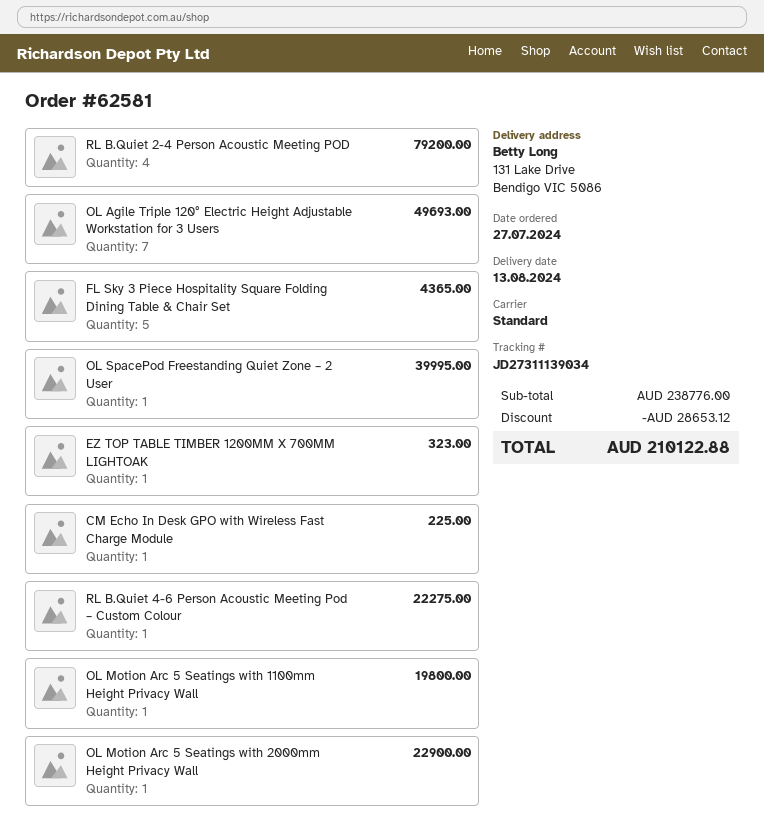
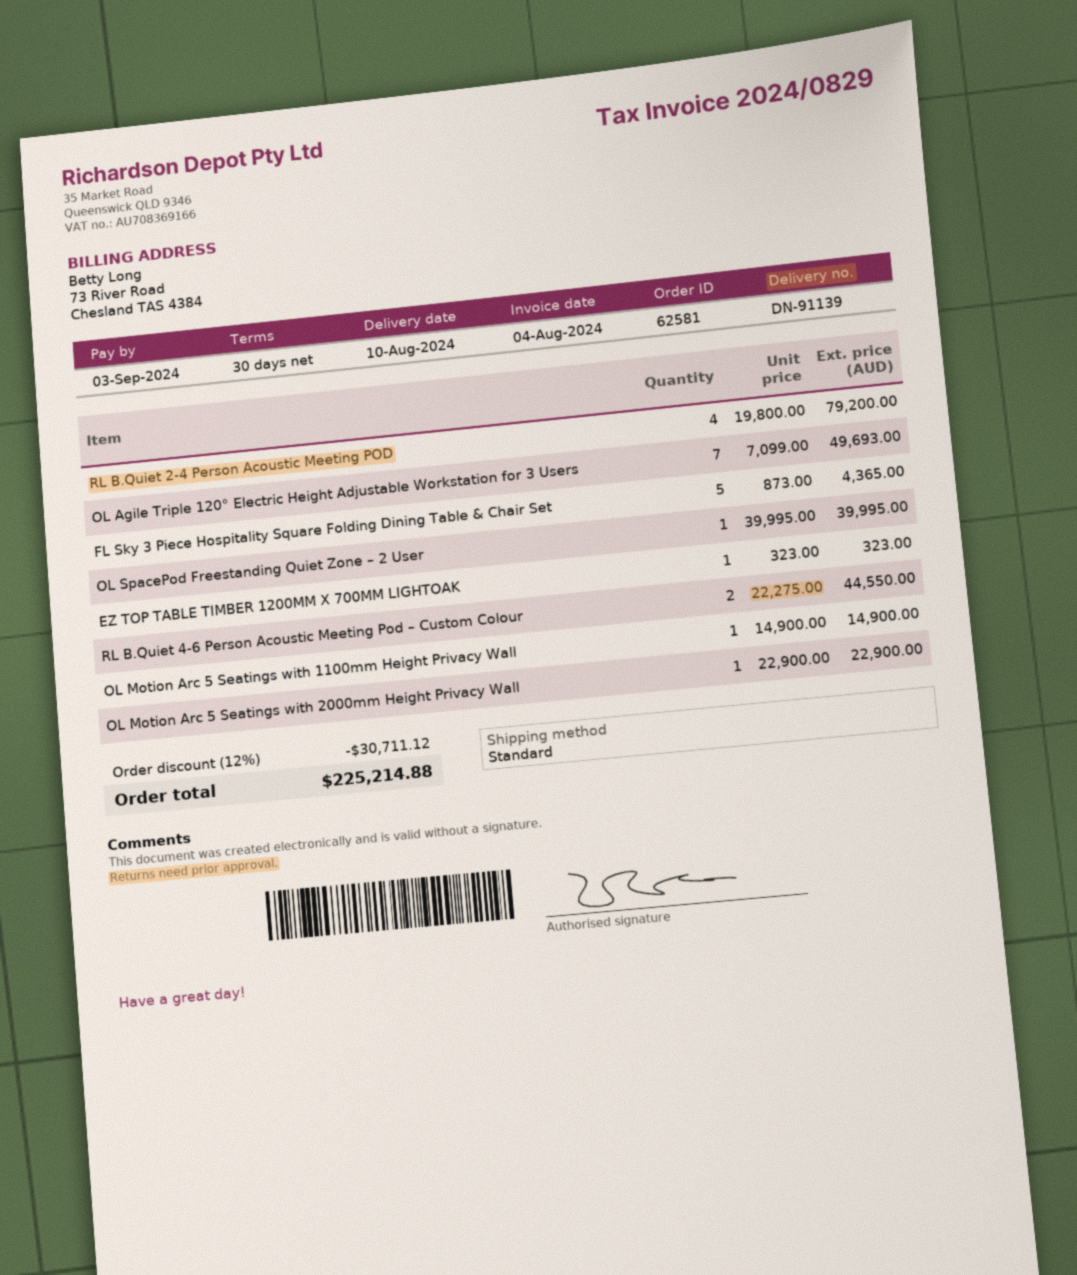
delivery date: 2024-08-13 -> 2024-08-10
CM Echo In Desk GPO with Wireless Fast Charge Module: 1 for 225.00 -> none
RL B.Quiet 4-6 Person Acoustic Meeting Pod – Custom Colour: 1 for 22275.00 -> 2 for 44550.00
OL Motion Arc 5 Seatings with 1100mm Height Privacy Wall: 1 for 19800.00 -> 1 for 14900.00
discount: 28653.12 -> 30711.12
total: 210122.88 -> 225214.88

